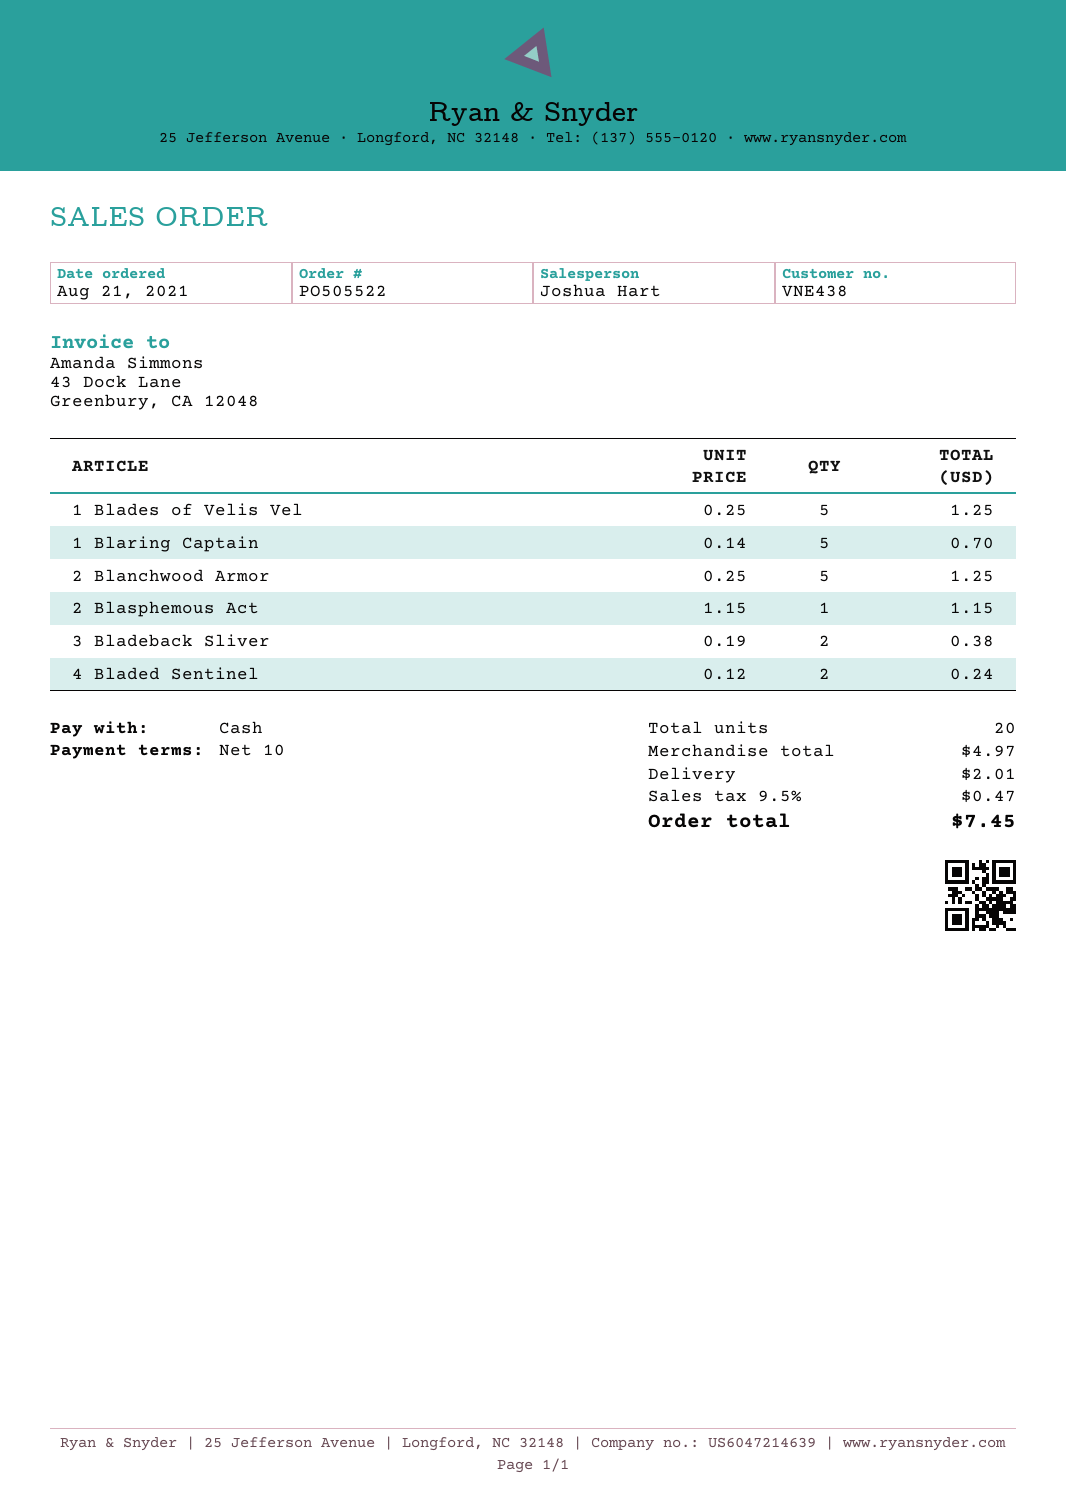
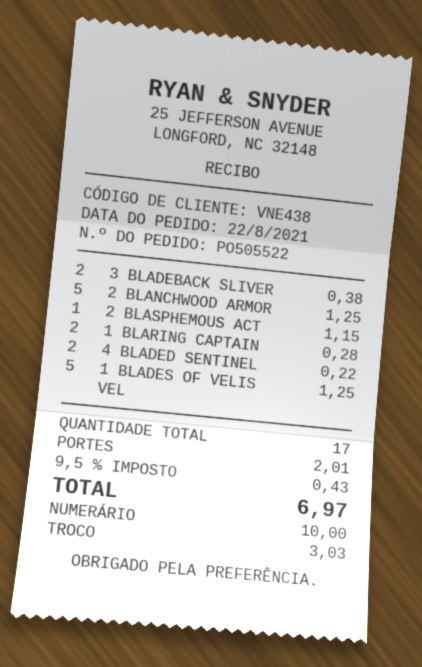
order date: 2021-08-21 -> 2021-08-22
1 Blaring Captain: 5 for 0.70 -> 2 for 0.28
4 Bladed Sentinel: 2 for 0.24 -> 2 for 0.22
total quantity: 20 -> 17
tax: 9.5% = 0.47 -> 9.5% = 0.43
total: 7.45 -> 6.97

